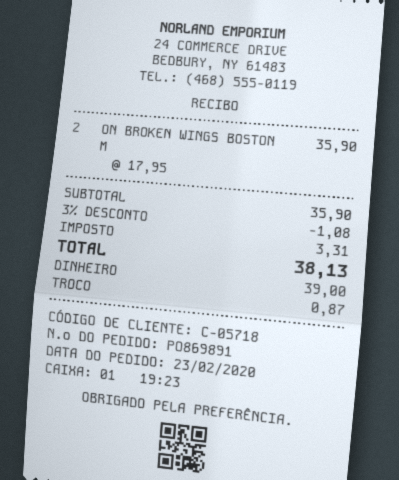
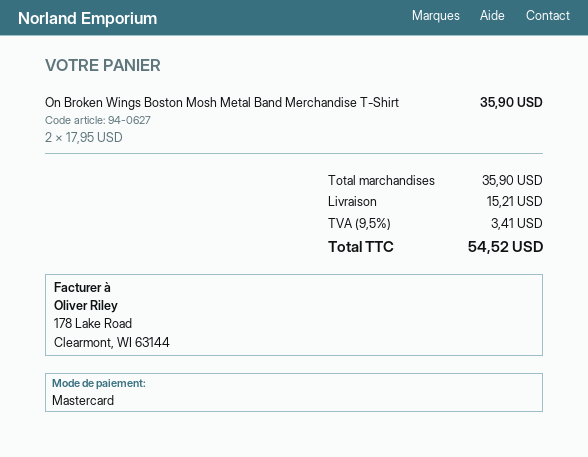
payment method: cash -> Mastercard
discount: 3% = 1.08 -> none
shipping: none -> 15.21
tax: 3.31 -> 3.41
total: 38.13 -> 54.52

